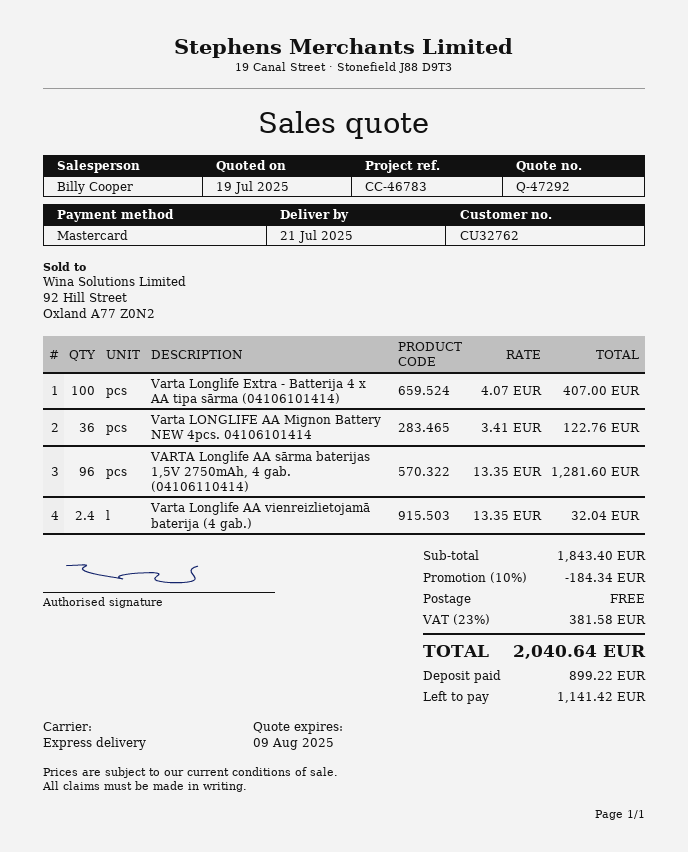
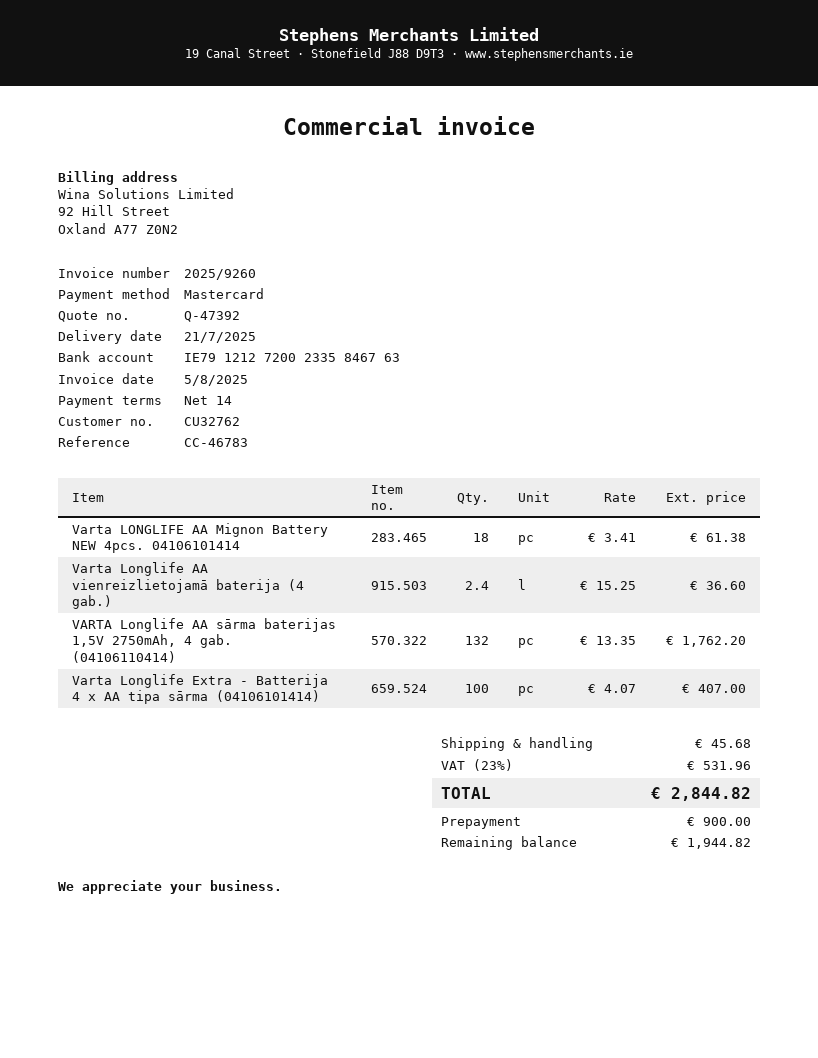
quote number: Q-47292 -> Q-47392
Varta LONGLIFE AA Mignon Battery NEW 4pcs. 04106101414: 36 x 3.41 = 122.76 -> 18 x 3.41 = 61.38
VARTA Longlife AA sārma baterijas 1,5V 2750mAh, 4 gab. (04106110414): 96 x 13.35 = 1281.60 -> 132 x 13.35 = 1762.20
Varta Longlife AA vienreizlietojamā baterija (4 gab.): 2.4 x 13.35 = 32.04 -> 2.4 x 15.25 = 36.60
discount: 10% = 184.34 -> none
shipping: 0.00 -> 45.68
tax: 23% = 381.58 -> 23% = 531.96
total: 2040.64 -> 2844.82
deposit: 899.22 -> 900.00
balance: 1141.42 -> 1944.82

